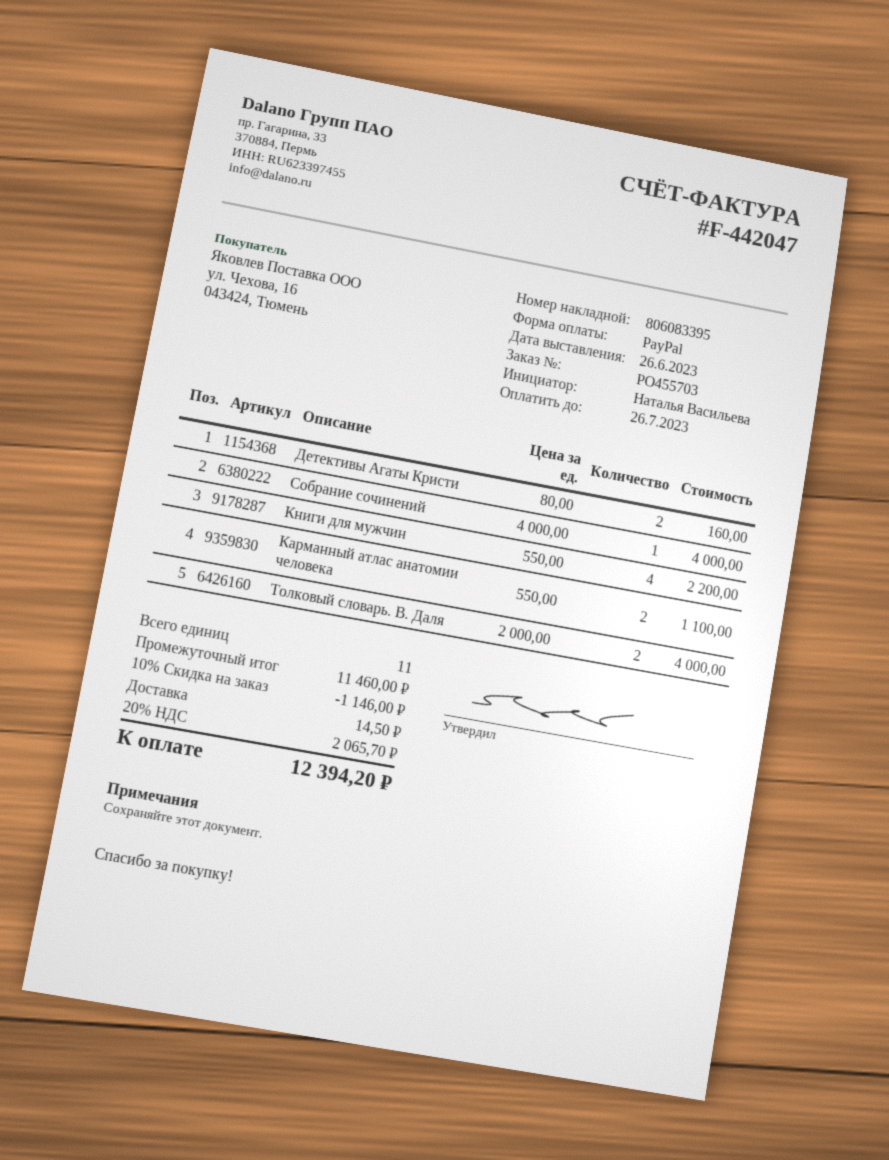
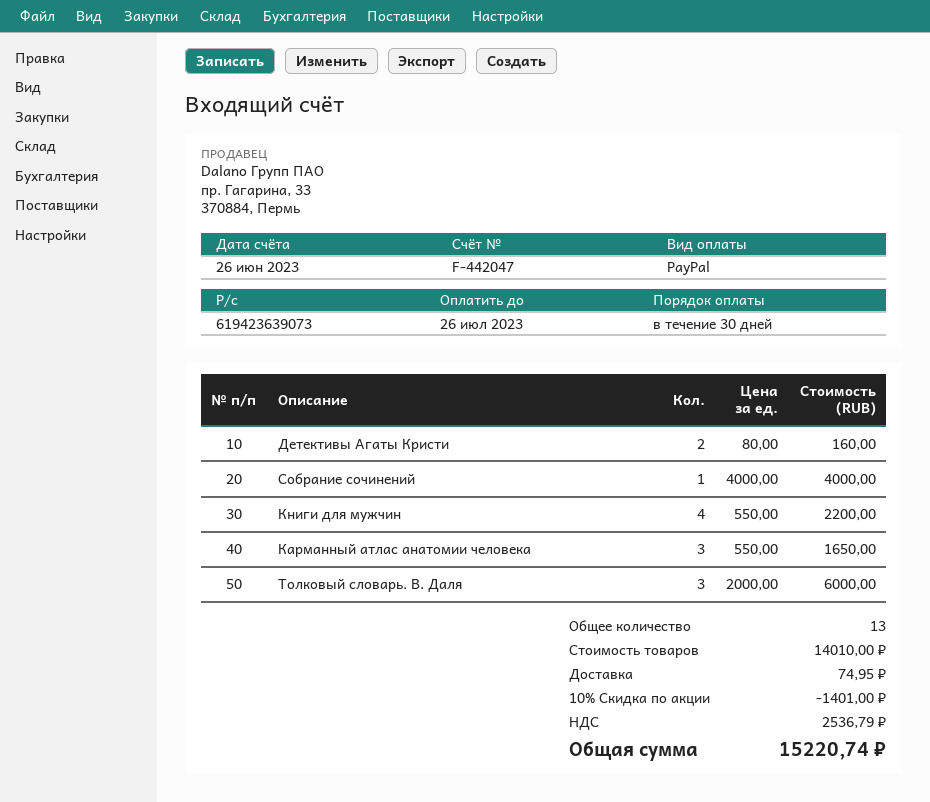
Карманный атлас анатомии человека: 2 x 550.00 = 1100.00 -> 3 x 550.00 = 1650.00
Толковый словарь. В. Даля: 2 x 2000.00 = 4000.00 -> 3 x 2000.00 = 6000.00
total quantity: 11 -> 13
subtotal: 11460.00 -> 14010.00
discount: 10% = 1146.00 -> 10% = 1401.00
shipping: 14.50 -> 74.95
tax: 2065.70 -> 2536.79
total: 12394.20 -> 15220.74

